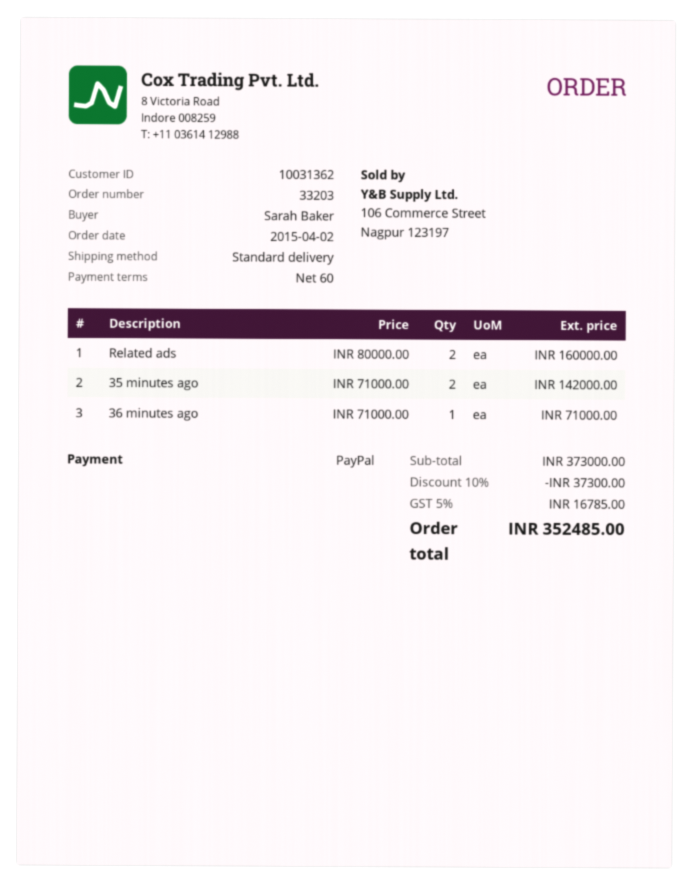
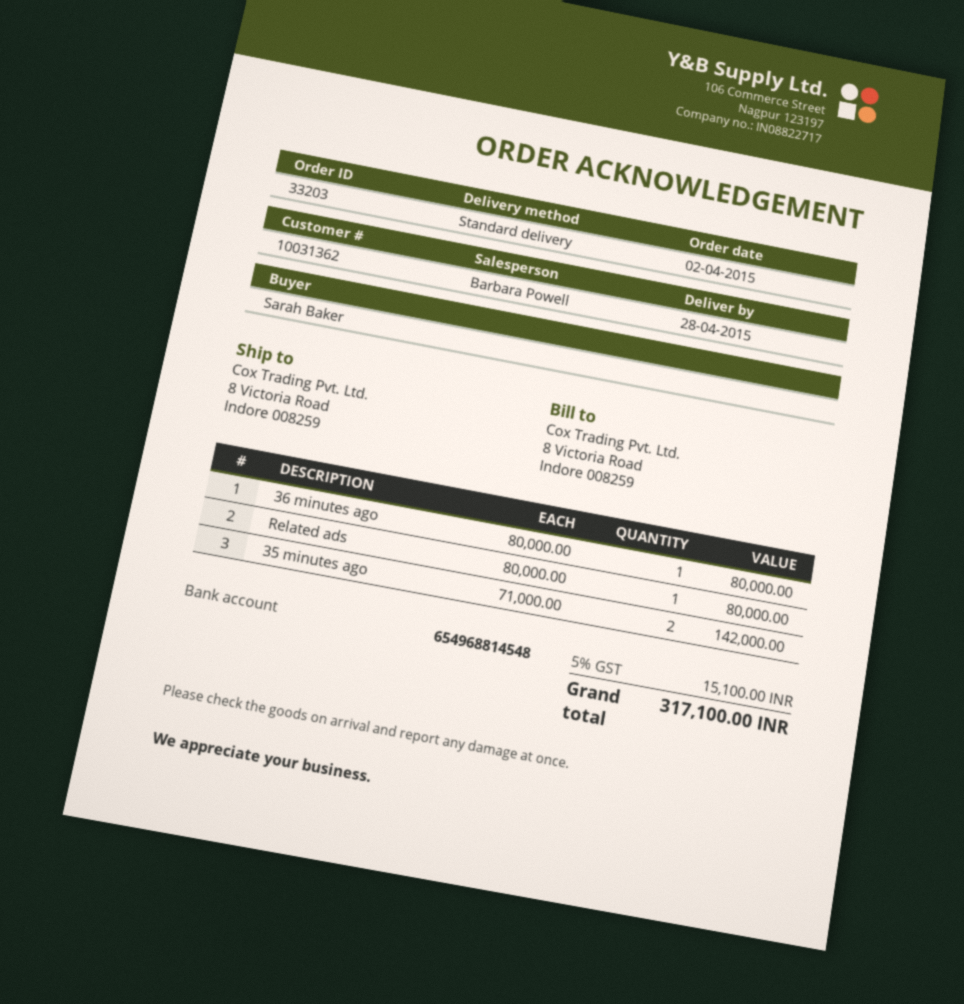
Related ads: 2 x 80000.00 = 160000.00 -> 1 x 80000.00 = 80000.00
36 minutes ago: 1 x 71000.00 = 71000.00 -> 1 x 80000.00 = 80000.00
discount: 10% = 37300.00 -> none
tax: 5% = 16785.00 -> 5% = 15100.00
total: 352485.00 -> 317100.00

